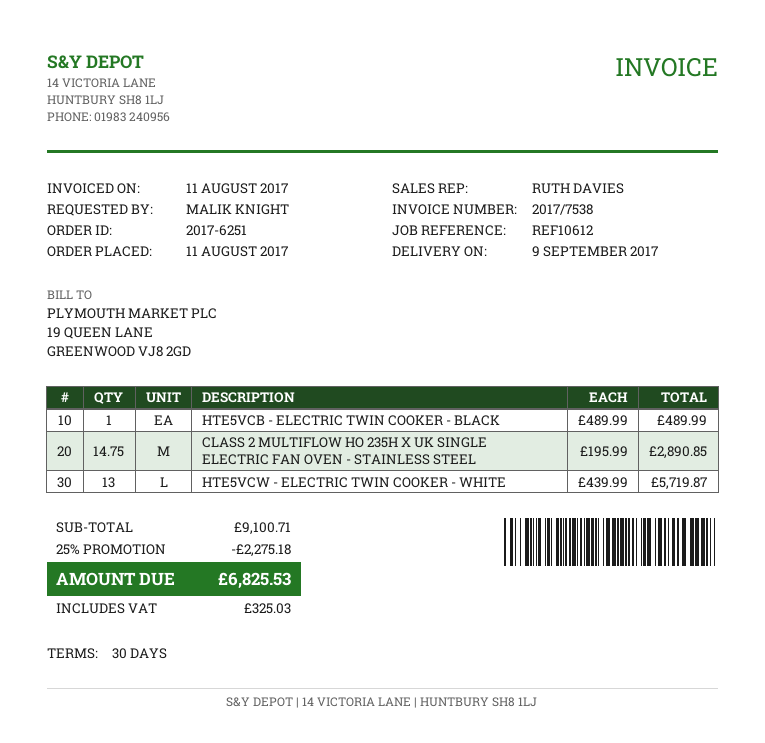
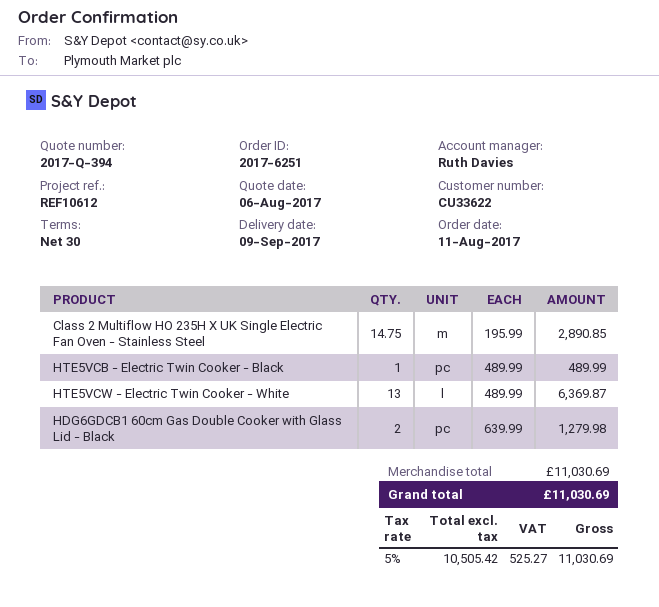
HTE5VCW - ELECTRIC TWIN COOKER - WHITE: 13 x 439.99 = 5719.87 -> 13 x 489.99 = 6369.87
HDG6GDCB1 60cm Gas Double Cooker with Glass Lid - Black: none -> 2 x 639.99 = 1279.98
subtotal: 9100.71 -> 11030.69
discount: 25% = 2275.18 -> none
tax: 325.03 -> 525.27
total: 6825.53 -> 11030.69

